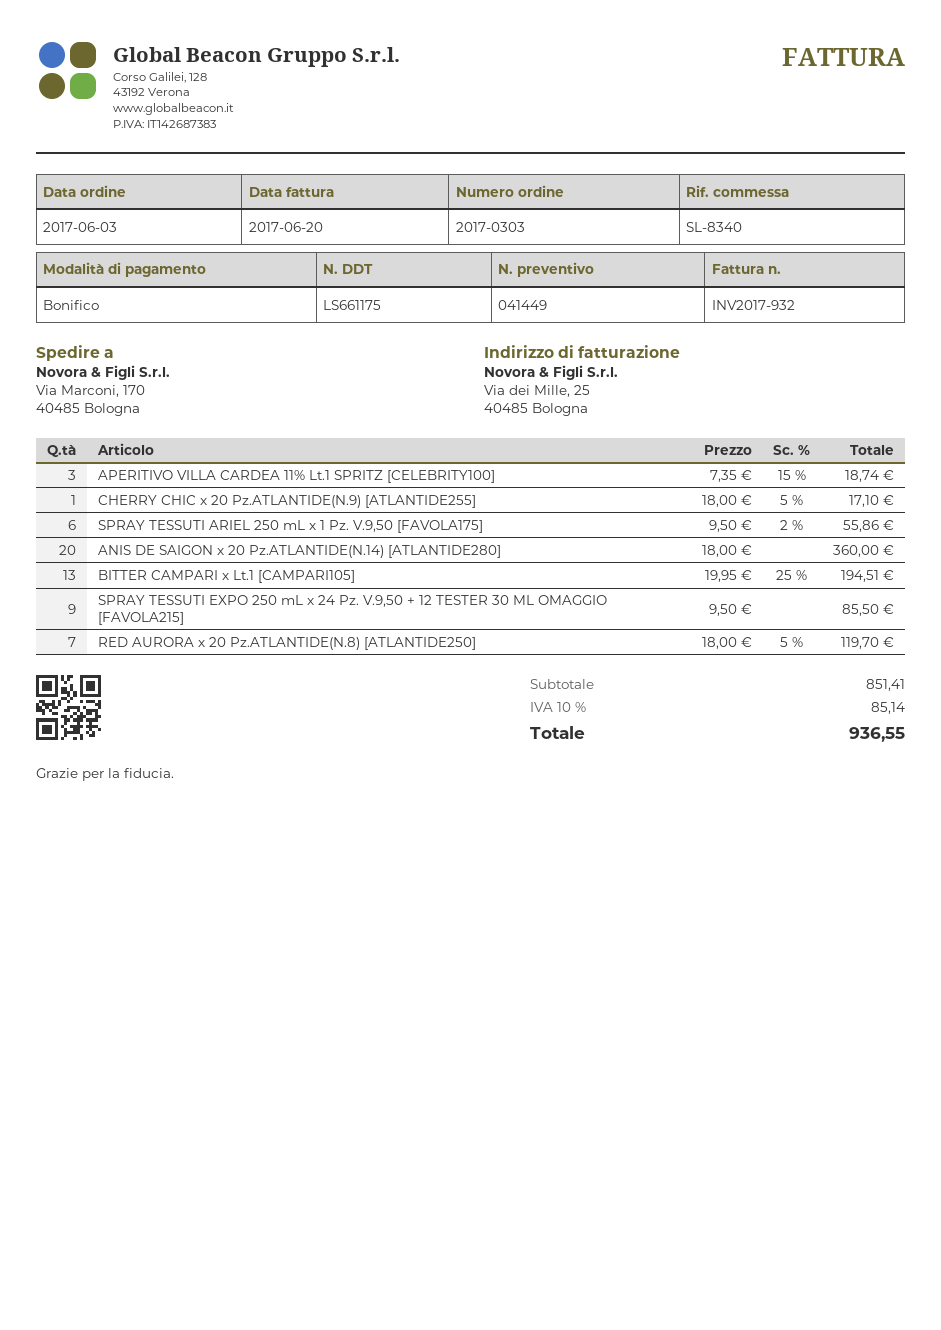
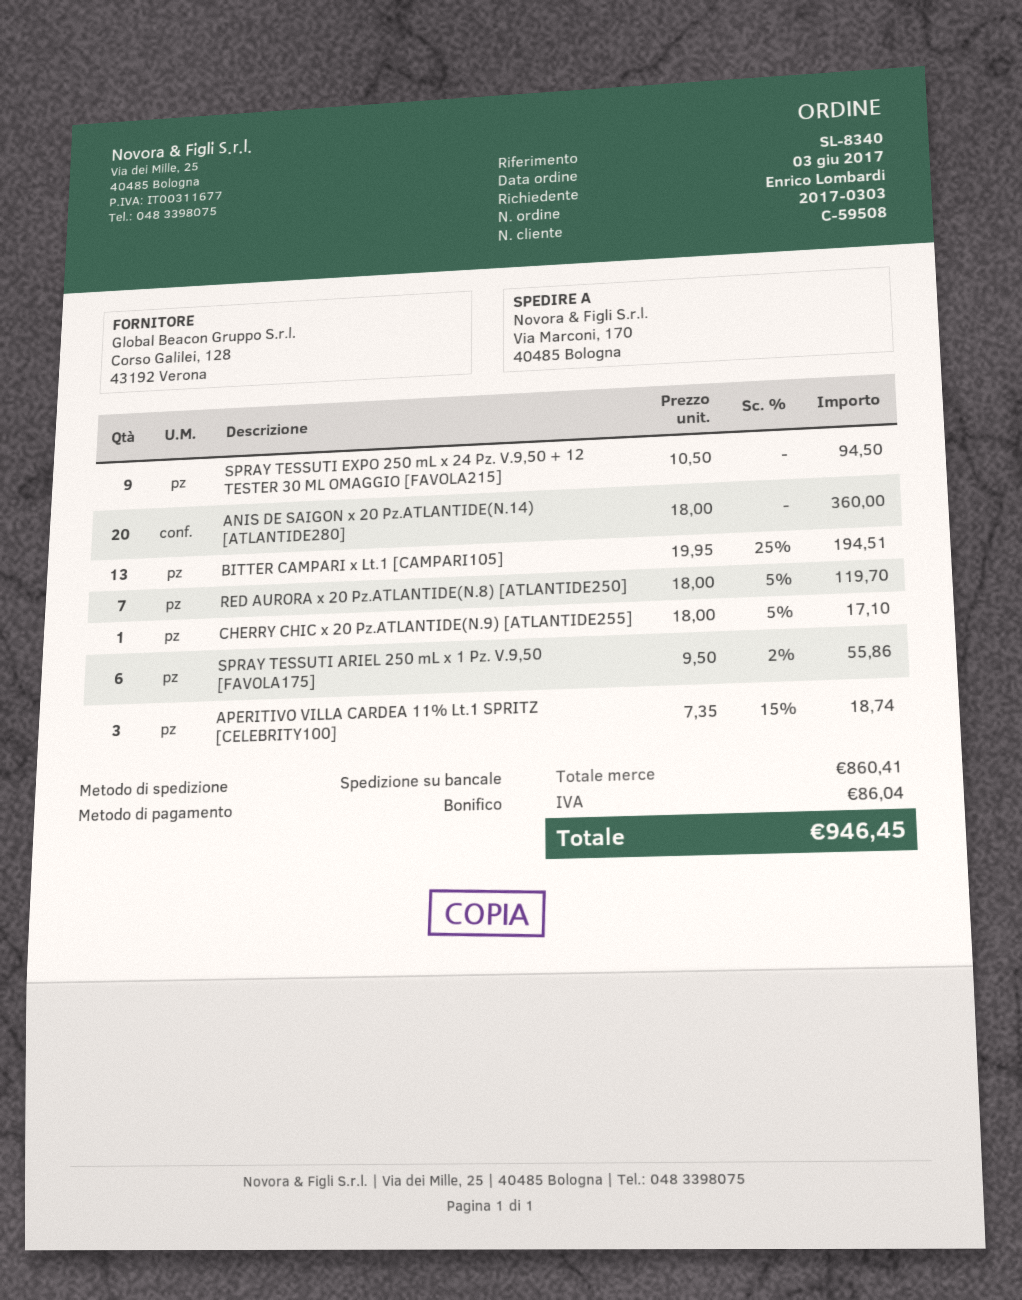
SPRAY TESSUTI EXPO 250 mL x 24 Pz. V.9,50 + 12 TESTER 30 ML OMAGGIO [FAVOLA215]: 9 x 9.50 = 85.50 -> 9 x 10.50 = 94.50
subtotal: 851.41 -> 860.41
tax: 85.14 -> 86.04
total: 936.55 -> 946.45

